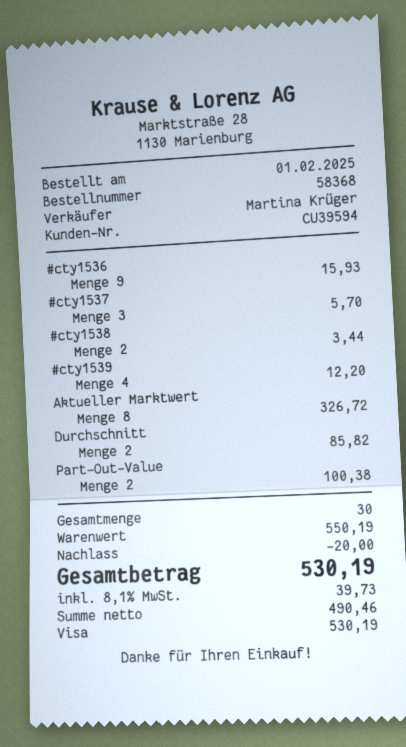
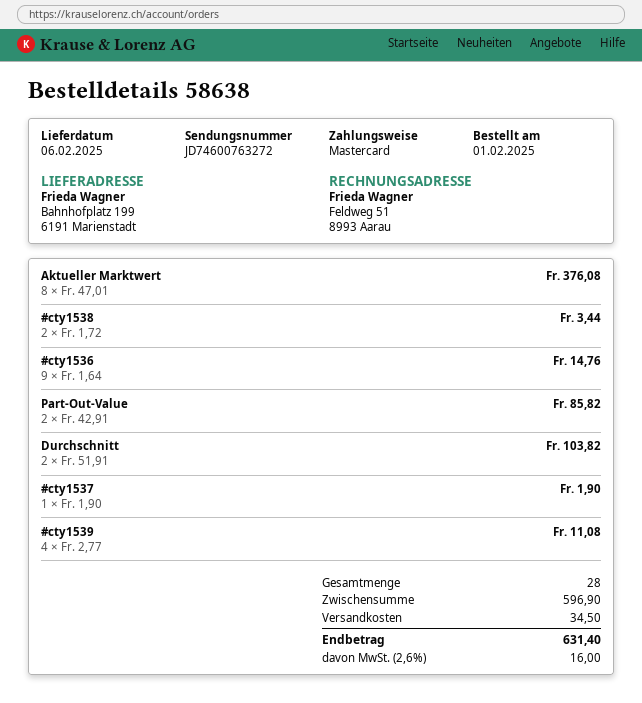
order number: 58368 -> 58638
payment method: Visa -> Mastercard
#cty1536: 9 for 15.93 -> 9 for 14.76
#cty1537: 3 for 5.70 -> 1 for 1.90
#cty1539: 4 for 12.20 -> 4 for 11.08
Aktueller Marktwert: 8 for 326.72 -> 8 for 376.08
Durchschnitt: 2 for 85.82 -> 2 for 103.82
Part-Out-Value: 2 for 100.38 -> 2 for 85.82
total quantity: 30 -> 28
subtotal: 550.19 -> 596.90
discount: 20.00 -> none
shipping: none -> 34.50
tax: 8.1% = 39.73 -> 2.6% = 16.00
total: 530.19 -> 631.40

